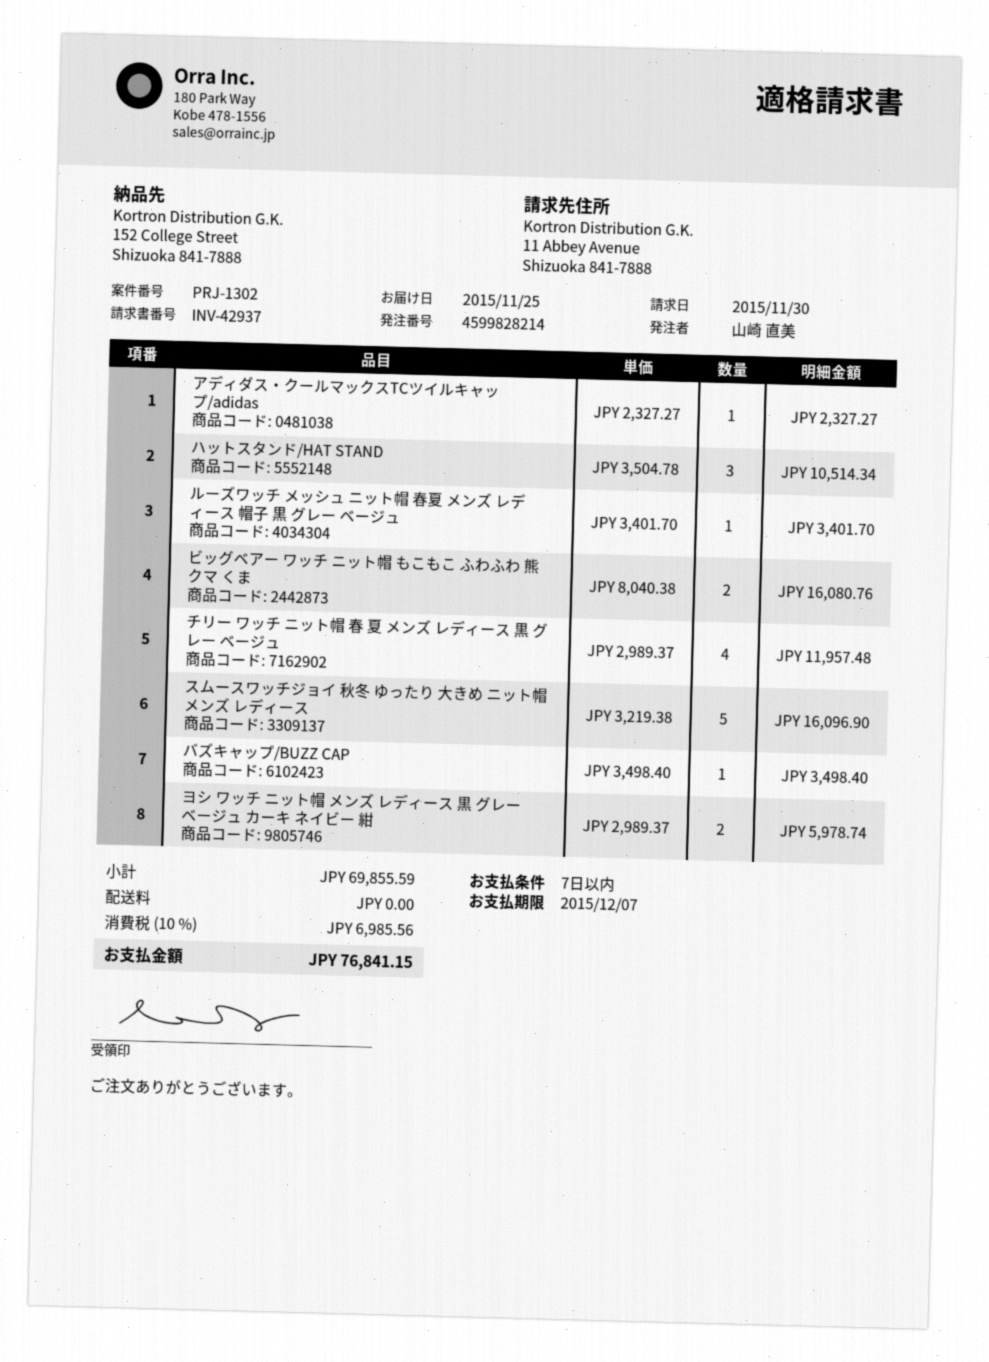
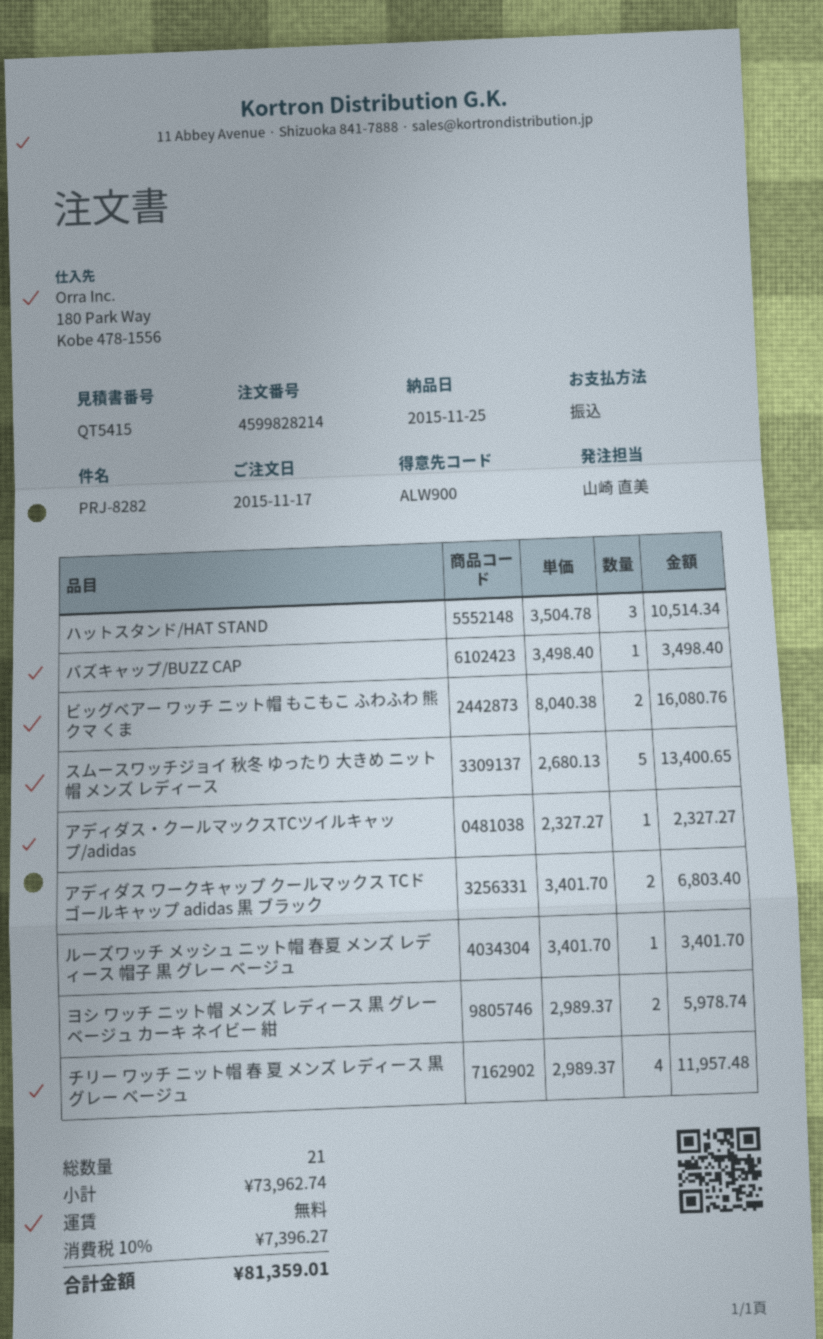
reference: PRJ-1302 -> PRJ-8282
スムースワッチジョイ 秋冬 ゆったり 大きめ ニット帽 メンズ レディース: 5 x 3219.38 = 16096.90 -> 5 x 2680.13 = 13400.65
アディダス ワークキャップ クールマックス TCドゴールキャップ adidas 黒 ブラック: none -> 2 x 3401.70 = 6803.40
subtotal: 69855.59 -> 73962.74
tax: 10% = 6985.56 -> 10% = 7396.27
total: 76841.15 -> 81359.01

